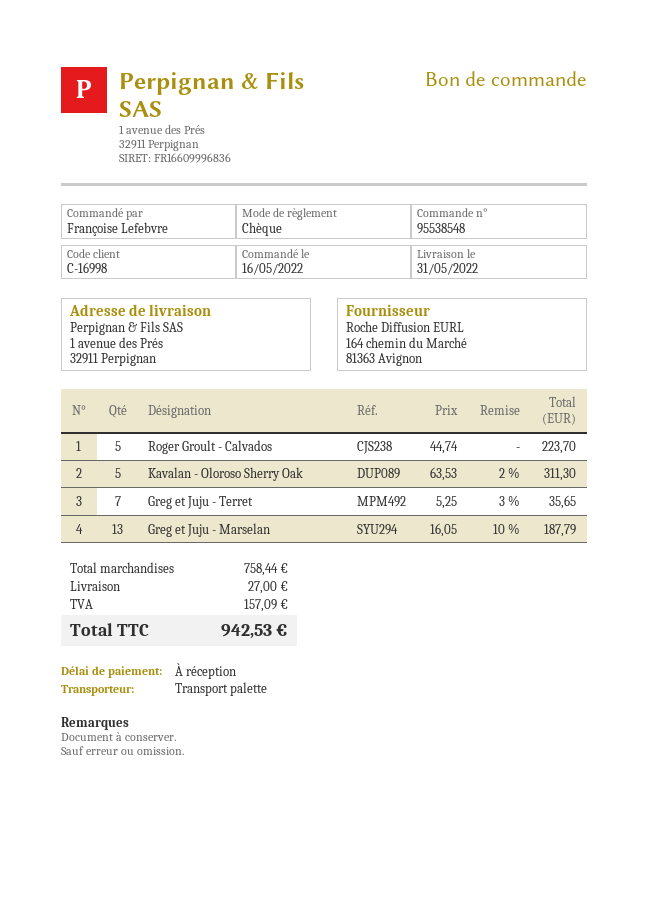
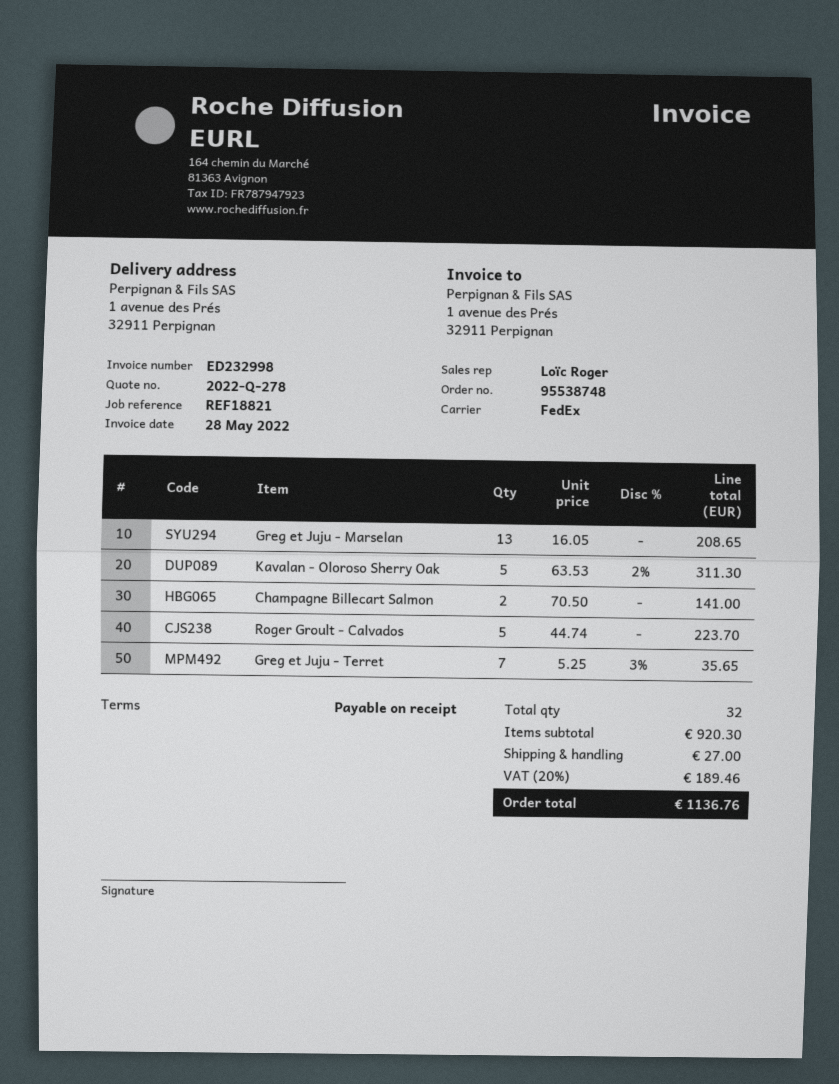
order number: 95538548 -> 95538748
shipping method: pallet freight -> FedEx
Greg et Juju - Marselan: 13 x 16.05 - 10% = 187.79 -> 13 x 16.05 = 208.65
Champagne Billecart Salmon: none -> 2 x 70.50 = 141.00
subtotal: 758.44 -> 920.30
tax: 157.09 -> 189.46
total: 942.53 -> 1136.76

